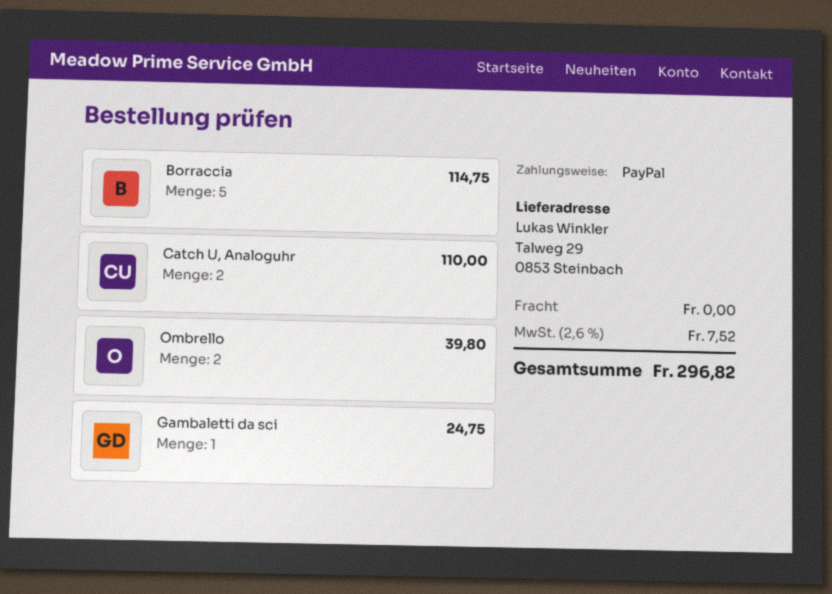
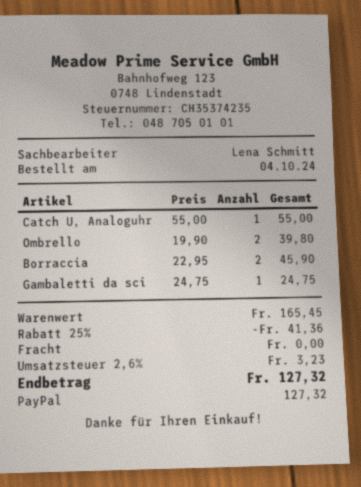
Borraccia: 5 for 114.75 -> 2 for 45.90
Catch U, Analoguhr: 2 for 110.00 -> 1 for 55.00
discount: none -> 25% = 41.36
tax: 2.6% = 7.52 -> 2.6% = 3.23
total: 296.82 -> 127.32

